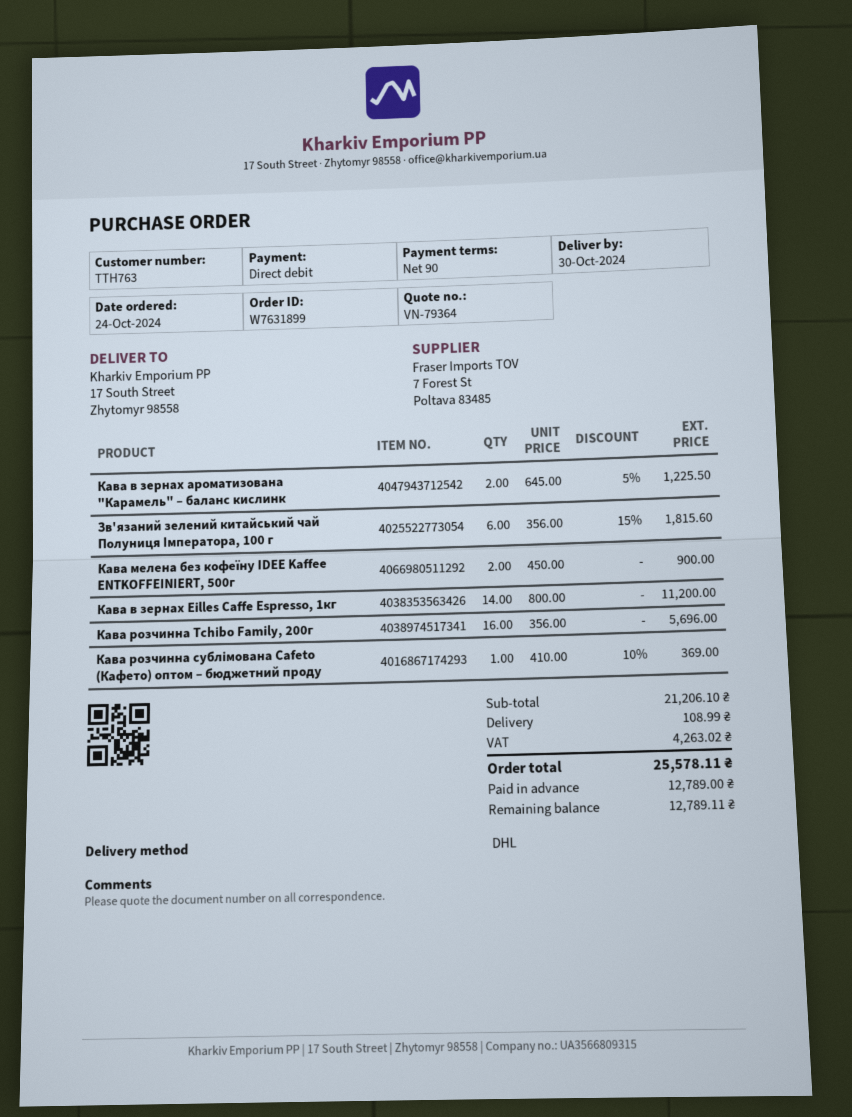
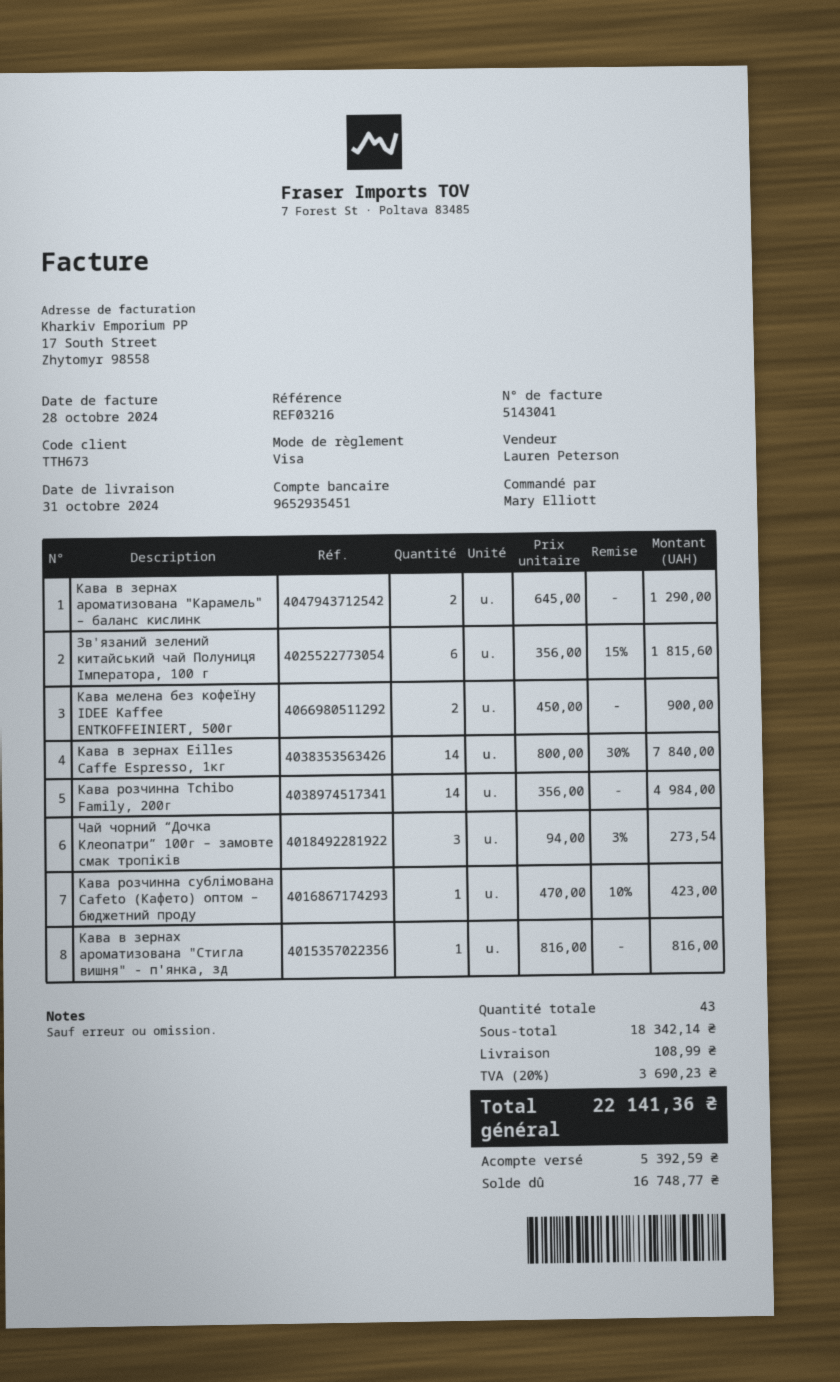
delivery date: 2024-10-30 -> 2024-10-31
customer number: TTH763 -> TTH673
payment method: direct debit -> Visa
Кава в зернах ароматизована "Карамель" – баланс кислинк: 2 x 645.00 - 5% = 1225.50 -> 2 x 645.00 = 1290.00
Кава в зернах Eilles Caffe Espresso, 1кг: 14 x 800.00 = 11200.00 -> 14 x 800.00 - 30% = 7840.00
Кава розчинна Tchibo Family, 200г: 16 x 356.00 = 5696.00 -> 14 x 356.00 = 4984.00
Кава розчинна сублімована Cafeto (Кафето) оптом – бюджетний проду: 1 x 410.00 - 10% = 369.00 -> 1 x 470.00 - 10% = 423.00
Чай чорний “Дочка Клеопатри” 100г – замовте смак тропіків: none -> 3 x 94.00 - 3% = 273.54
Кава в зернах ароматизована "Стигла вишня" - п'янка, зд: none -> 1 x 816.00 = 816.00
subtotal: 21206.10 -> 18342.14
tax: 4263.02 -> 3690.23
total: 25578.11 -> 22141.36
deposit: 12789.00 -> 5392.59
balance: 12789.11 -> 16748.77

